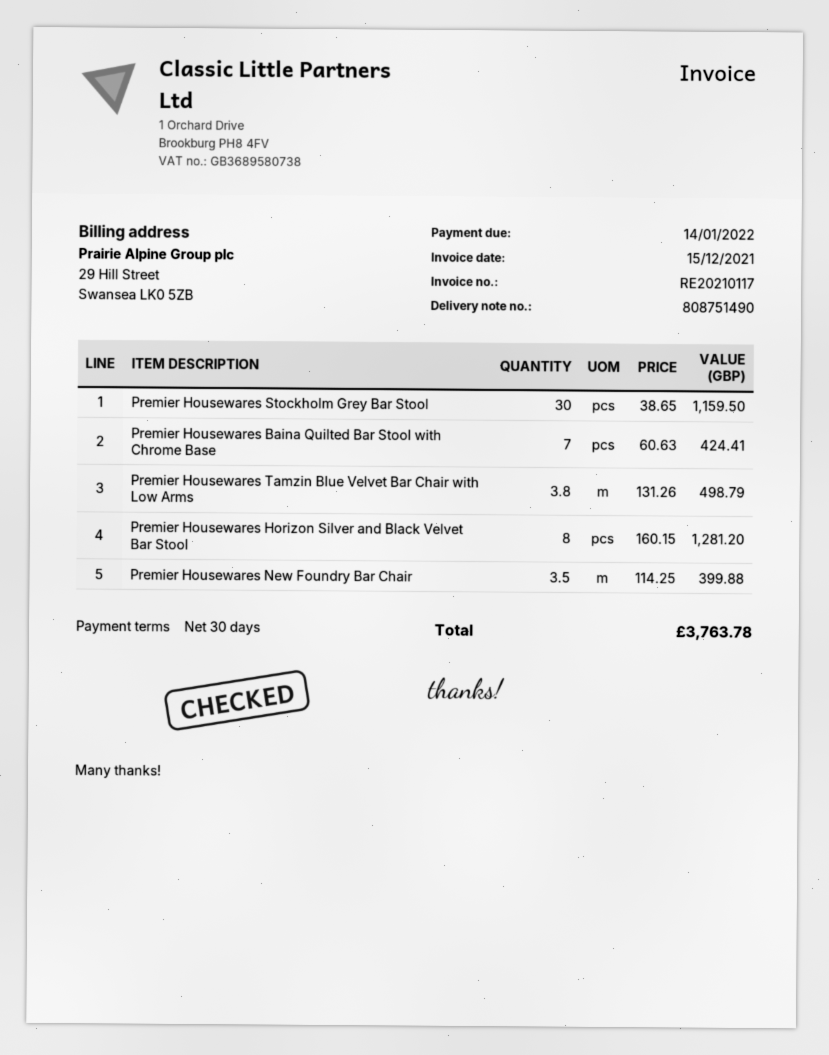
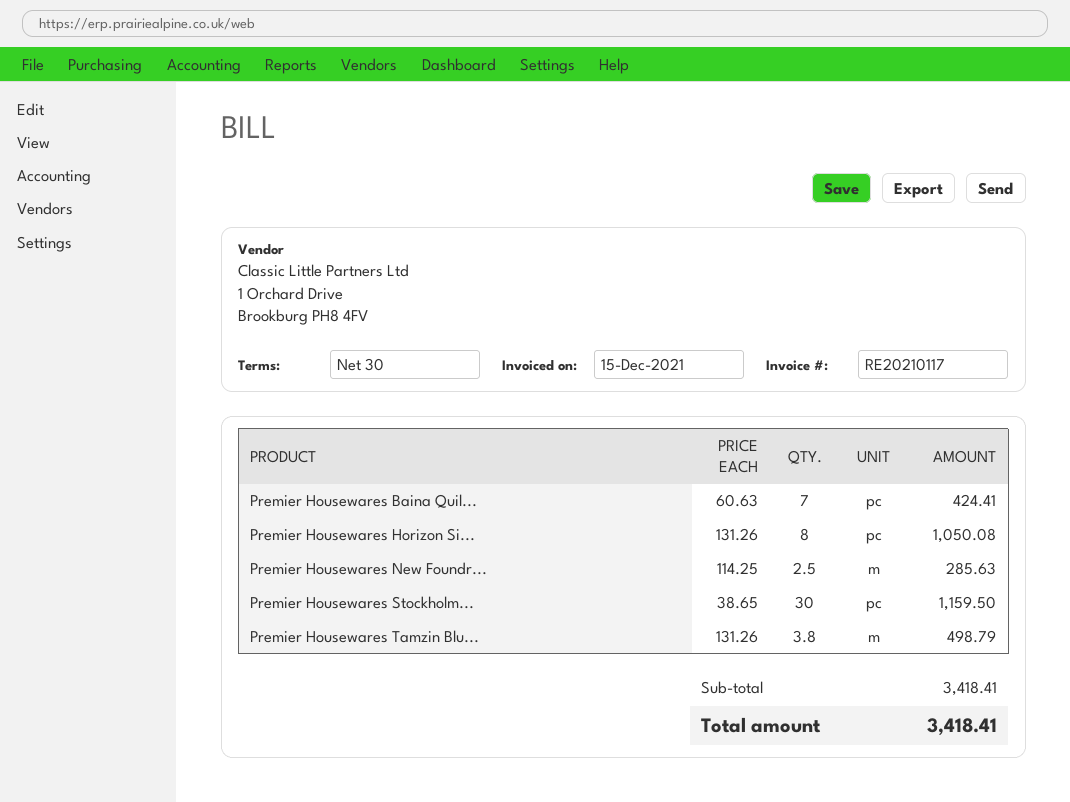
Premier Housewares Horizon Silver and Black Velvet Bar Stool: 8 x 160.15 = 1281.20 -> 8 x 131.26 = 1050.08
Premier Housewares New Foundry Bar Chair: 3.5 x 114.25 = 399.88 -> 2.5 x 114.25 = 285.63
total: 3763.78 -> 3418.41

